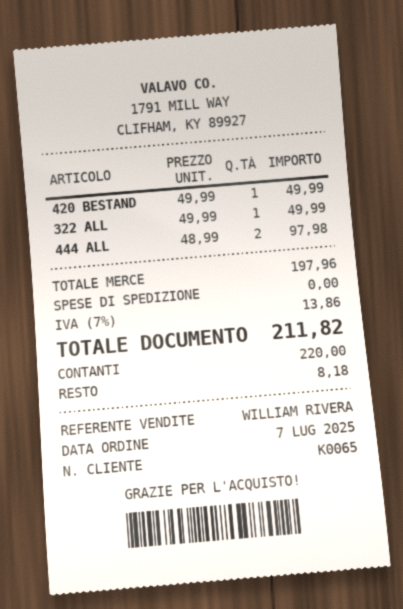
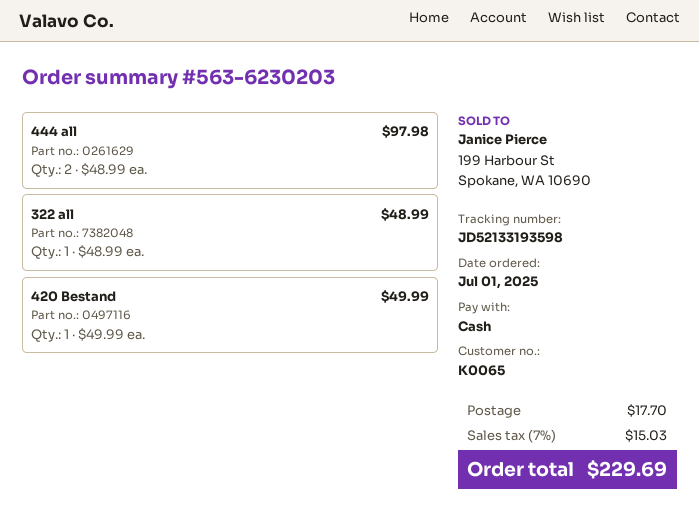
order date: 2025-07-07 -> 2025-07-01
322 ALL: 1 x 49.99 = 49.99 -> 1 x 48.99 = 48.99
shipping: 0.00 -> 17.70
tax: 7% = 13.86 -> 7% = 15.03
total: 211.82 -> 229.69

